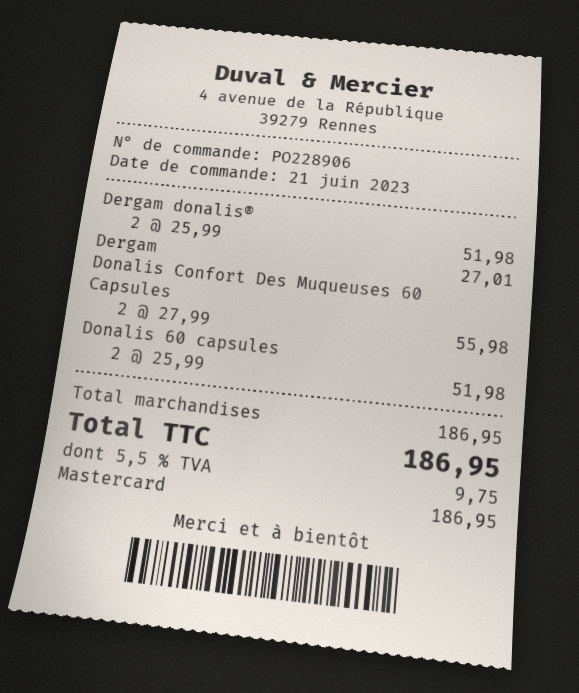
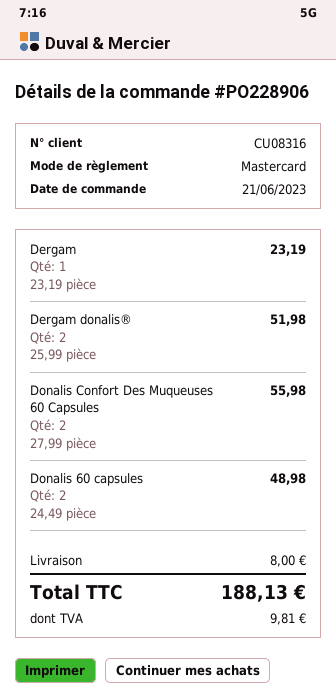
Dergam: 1 x 27.01 = 27.01 -> 1 x 23.19 = 23.19
Donalis 60 capsules: 2 x 25.99 = 51.98 -> 2 x 24.49 = 48.98
shipping: none -> 8.00
tax: 9.75 -> 9.81
total: 186.95 -> 188.13

